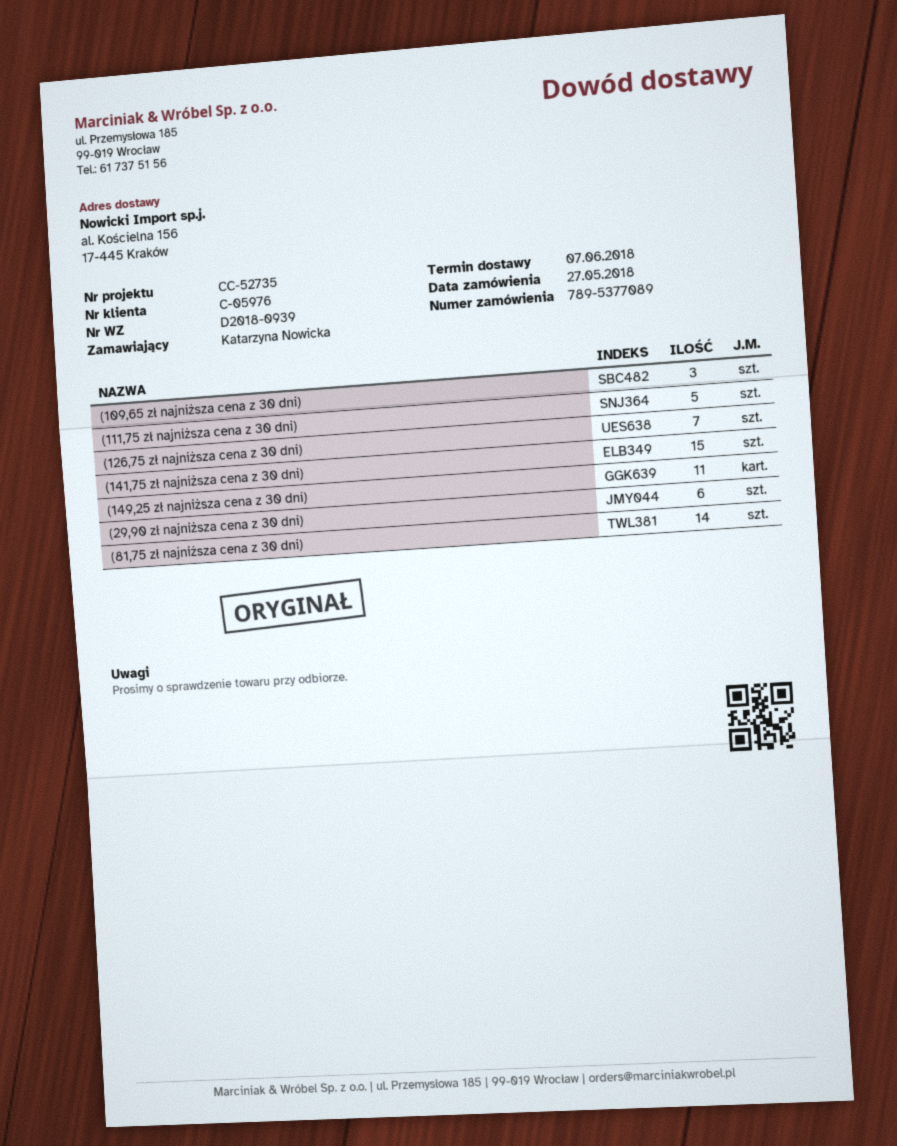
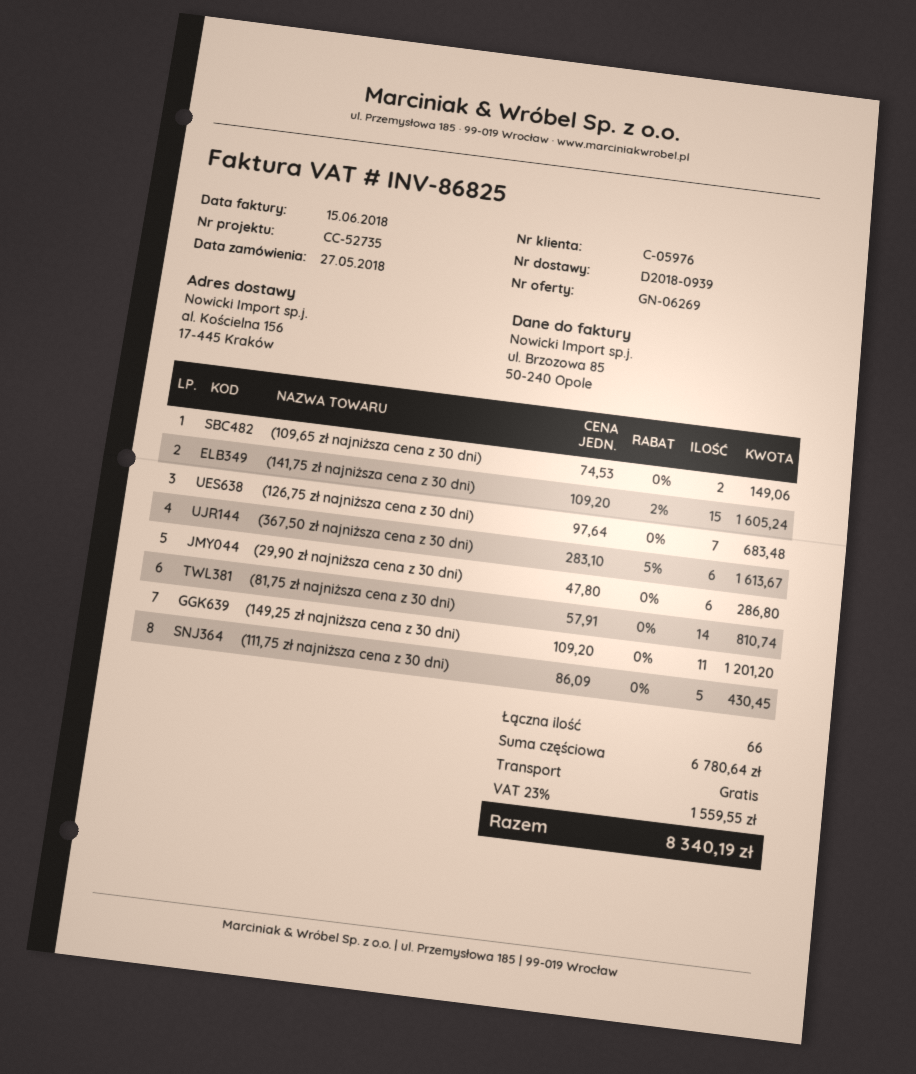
(109,65 zł najniższa cena z 30 dni): 3 -> 2
(367,50 zł najniższa cena z 30 dni): none -> 6

